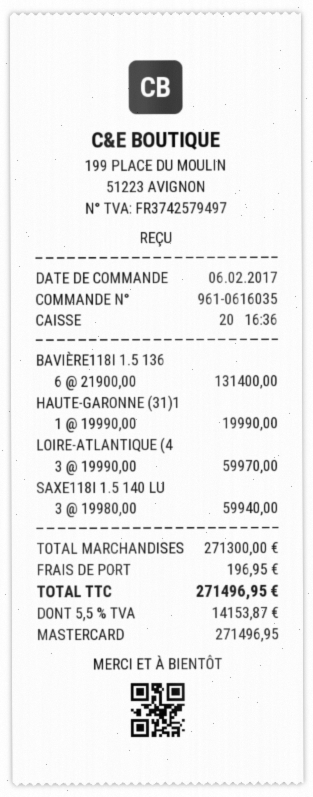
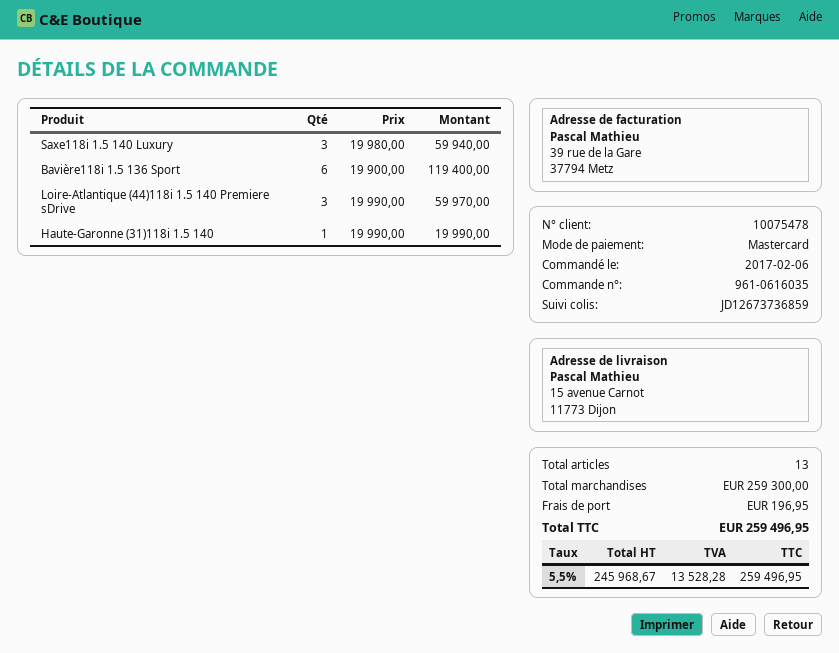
BAVIÈRE118I 1.5 136: 6 x 21900.00 = 131400.00 -> 6 x 19900.00 = 119400.00
subtotal: 271300.00 -> 259300.00
tax: 5.5% = 14153.87 -> 5.5% = 13528.28
total: 271496.95 -> 259496.95

